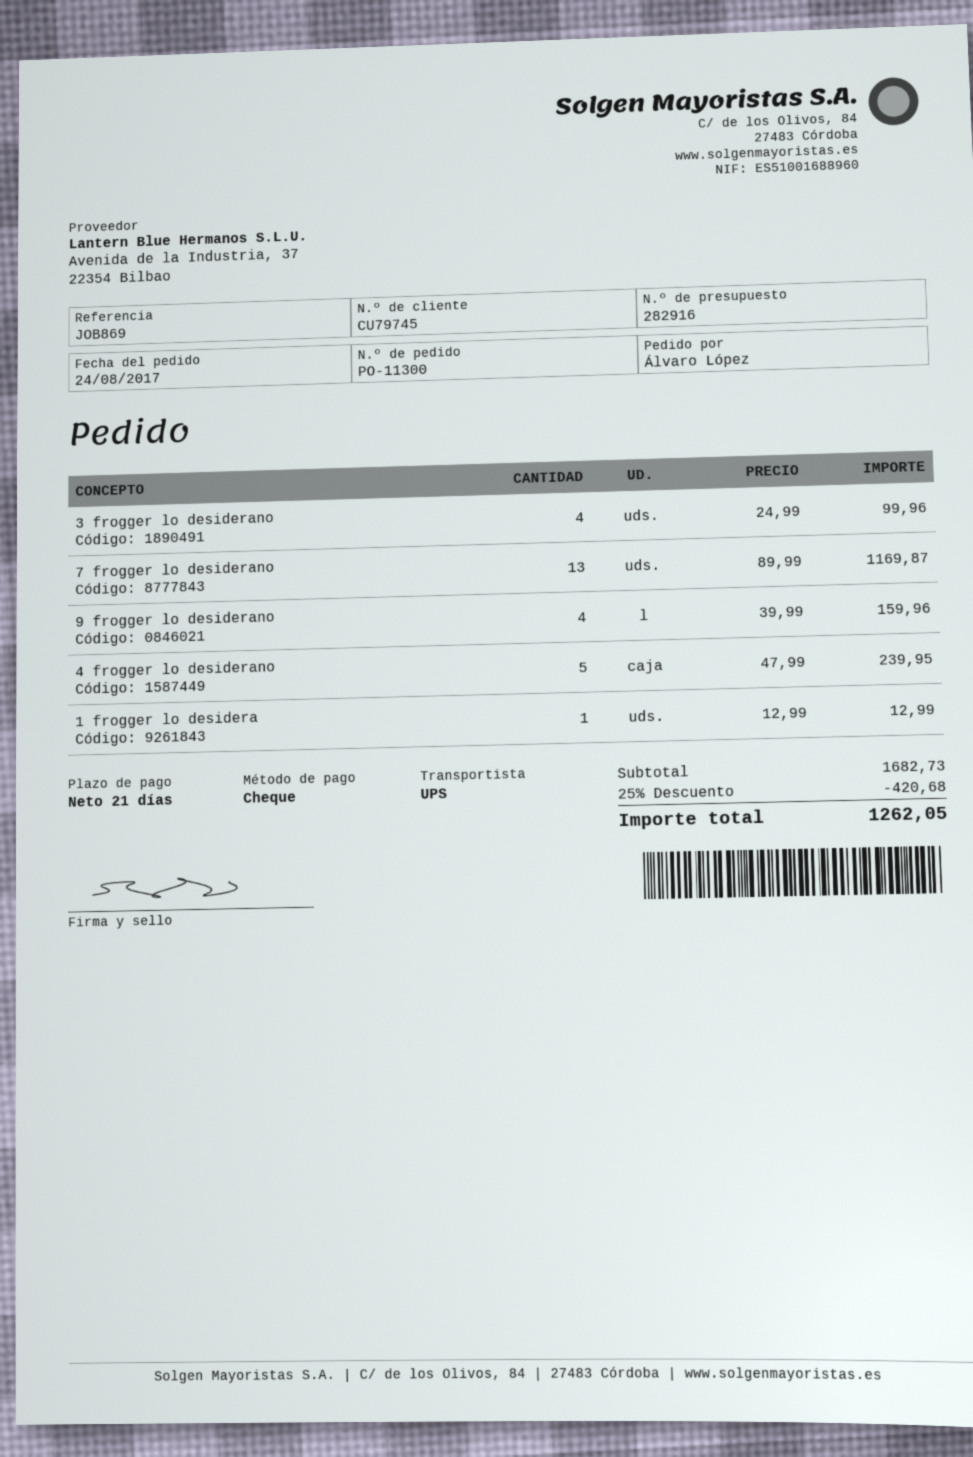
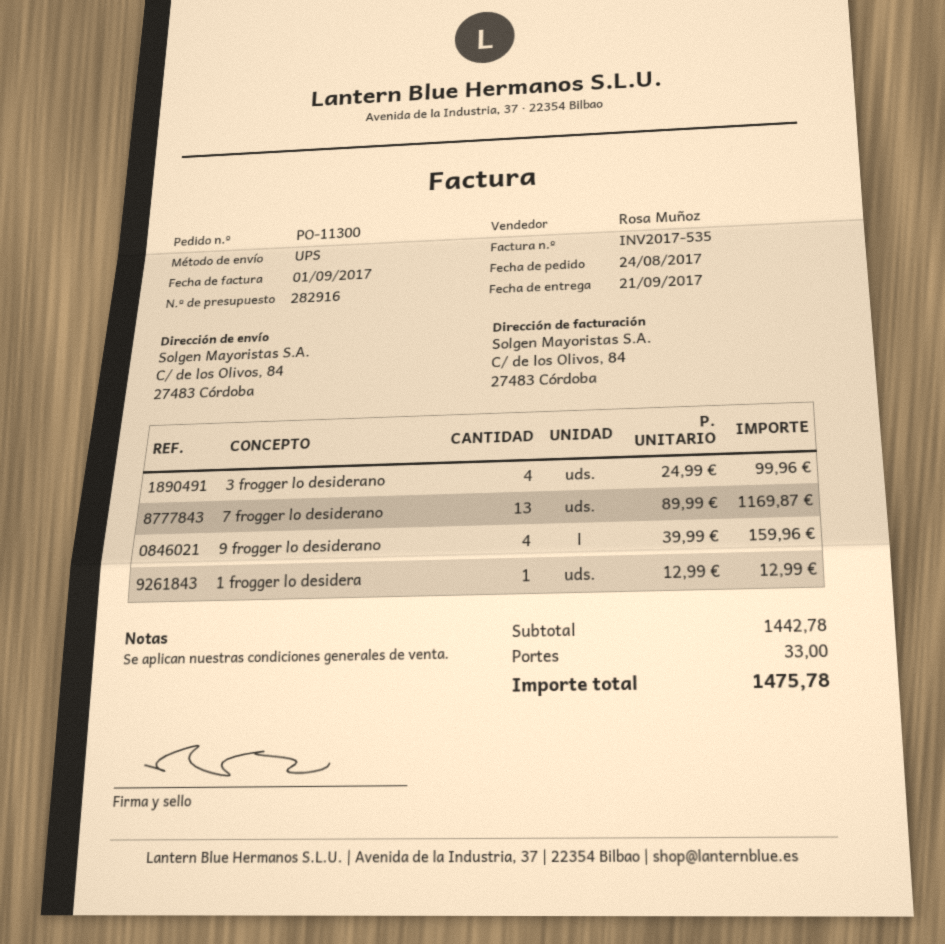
4 frogger lo desiderano: 5 x 47.99 = 239.95 -> none
subtotal: 1682.73 -> 1442.78
discount: 25% = 420.68 -> none
shipping: none -> 33.00
total: 1262.05 -> 1475.78

